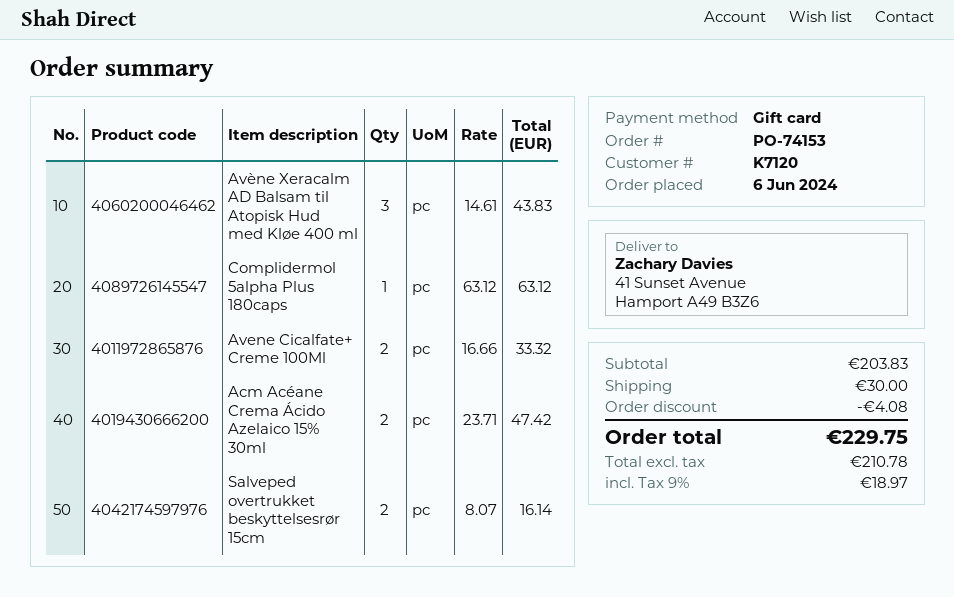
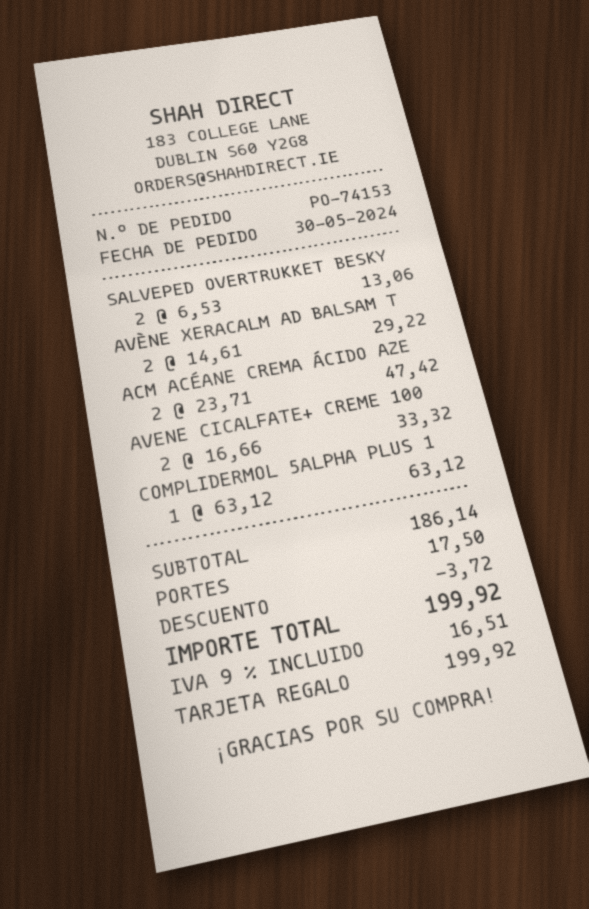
order date: 2024-06-06 -> 2024-05-30
Avène Xeracalm AD Balsam til Atopisk Hud med Kløe 400 ml: 3 x 14.61 = 43.83 -> 2 x 14.61 = 29.22
Salveped overtrukket beskyttelsesrør 15cm: 2 x 8.07 = 16.14 -> 2 x 6.53 = 13.06
subtotal: 203.83 -> 186.14
discount: 4.08 -> 3.72
shipping: 30.00 -> 17.50
tax: 9% = 18.97 -> 9% = 16.51
total: 229.75 -> 199.92

